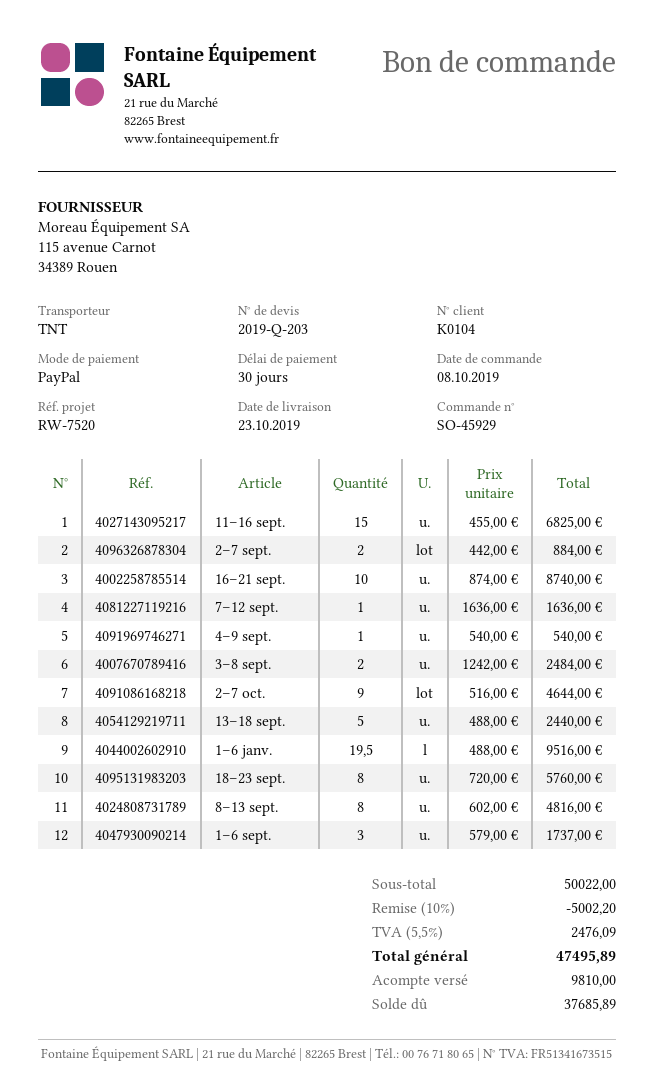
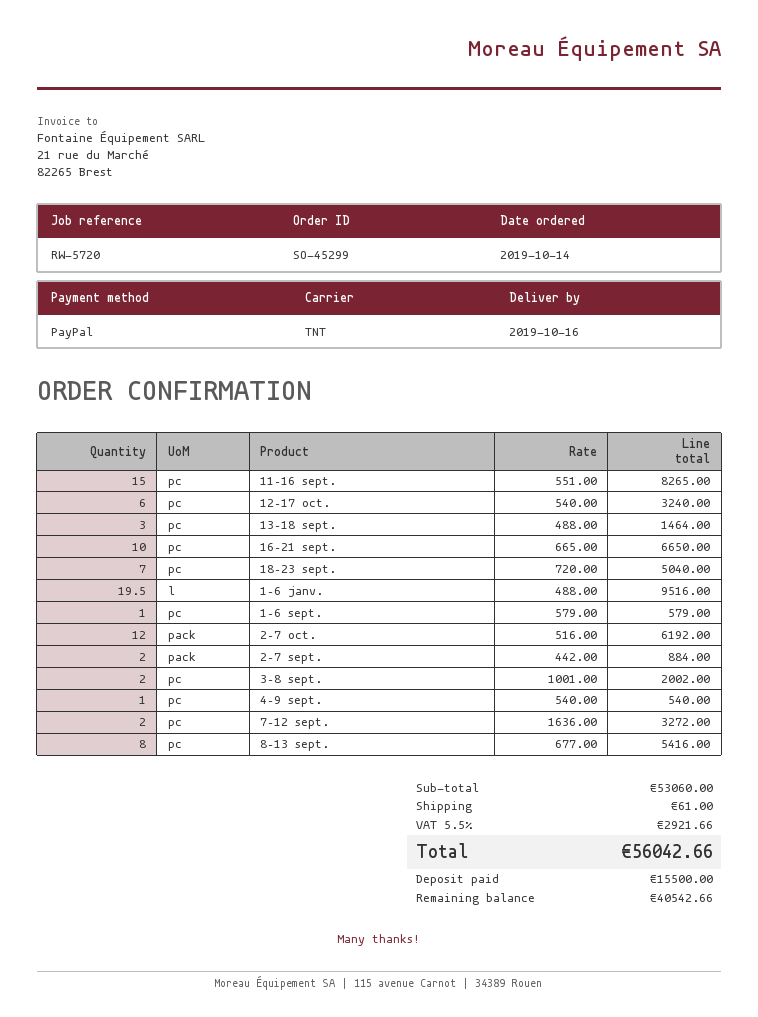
order number: SO-45929 -> SO-45299
order date: 2019-10-08 -> 2019-10-14
delivery date: 2019-10-23 -> 2019-10-16
reference: RW-7520 -> RW-5720
11–16 sept.: 15 x 455.00 = 6825.00 -> 15 x 551.00 = 8265.00
16–21 sept.: 10 x 874.00 = 8740.00 -> 10 x 665.00 = 6650.00
7–12 sept.: 1 x 1636.00 = 1636.00 -> 2 x 1636.00 = 3272.00
3–8 sept.: 2 x 1242.00 = 2484.00 -> 2 x 1001.00 = 2002.00
2–7 oct.: 9 x 516.00 = 4644.00 -> 12 x 516.00 = 6192.00
13–18 sept.: 5 x 488.00 = 2440.00 -> 3 x 488.00 = 1464.00
18–23 sept.: 8 x 720.00 = 5760.00 -> 7 x 720.00 = 5040.00
8–13 sept.: 8 x 602.00 = 4816.00 -> 8 x 677.00 = 5416.00
1–6 sept.: 3 x 579.00 = 1737.00 -> 1 x 579.00 = 579.00
12–17 oct.: none -> 6 x 540.00 = 3240.00
subtotal: 50022.00 -> 53060.00
discount: 10% = 5002.20 -> none
shipping: none -> 61.00
tax: 5.5% = 2476.09 -> 5.5% = 2921.66
total: 47495.89 -> 56042.66
deposit: 9810.00 -> 15500.00
balance: 37685.89 -> 40542.66

